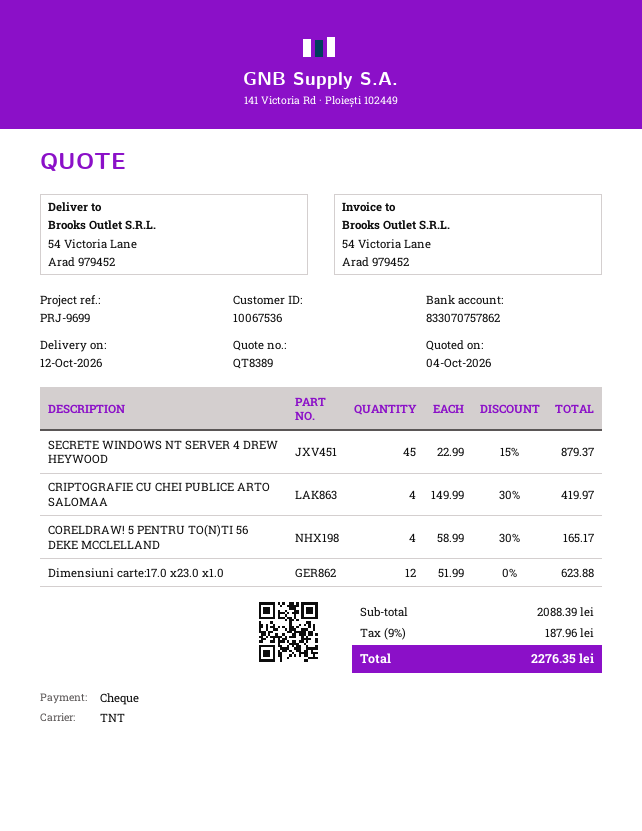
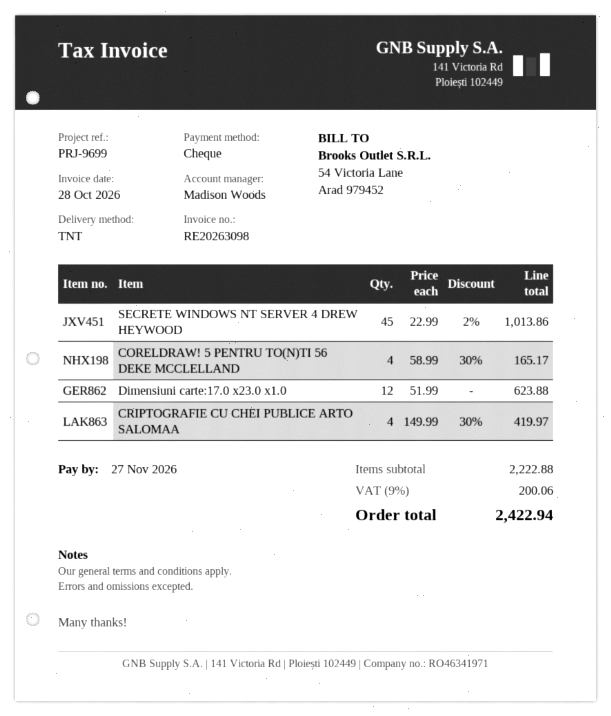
SECRETE WINDOWS NT SERVER 4 DREW HEYWOOD: 45 x 22.99 - 15% = 879.37 -> 45 x 22.99 - 2% = 1013.86
subtotal: 2088.39 -> 2222.88
tax: 9% = 187.96 -> 9% = 200.06
total: 2276.35 -> 2422.94

